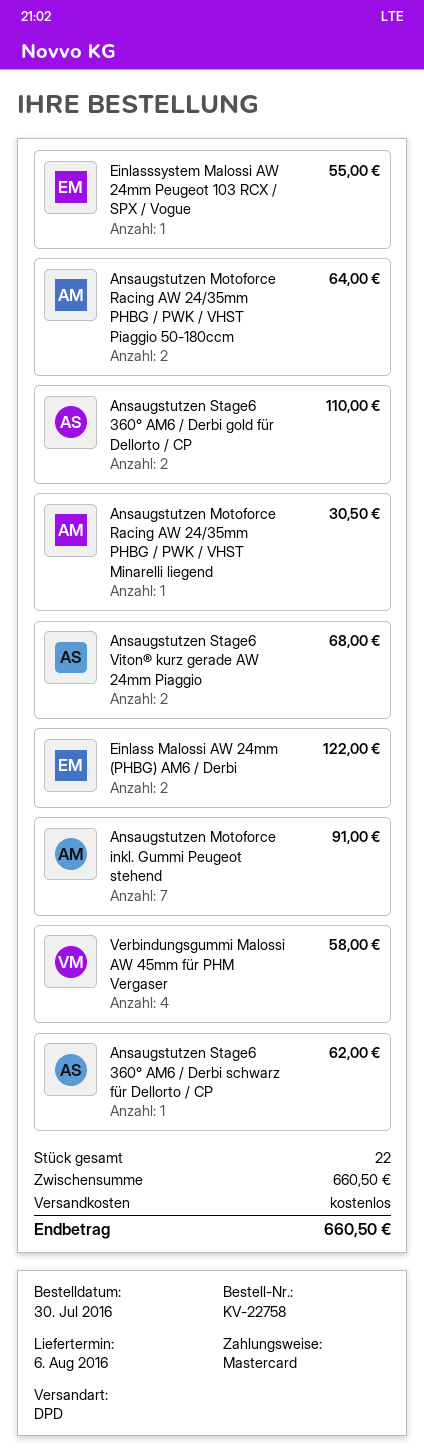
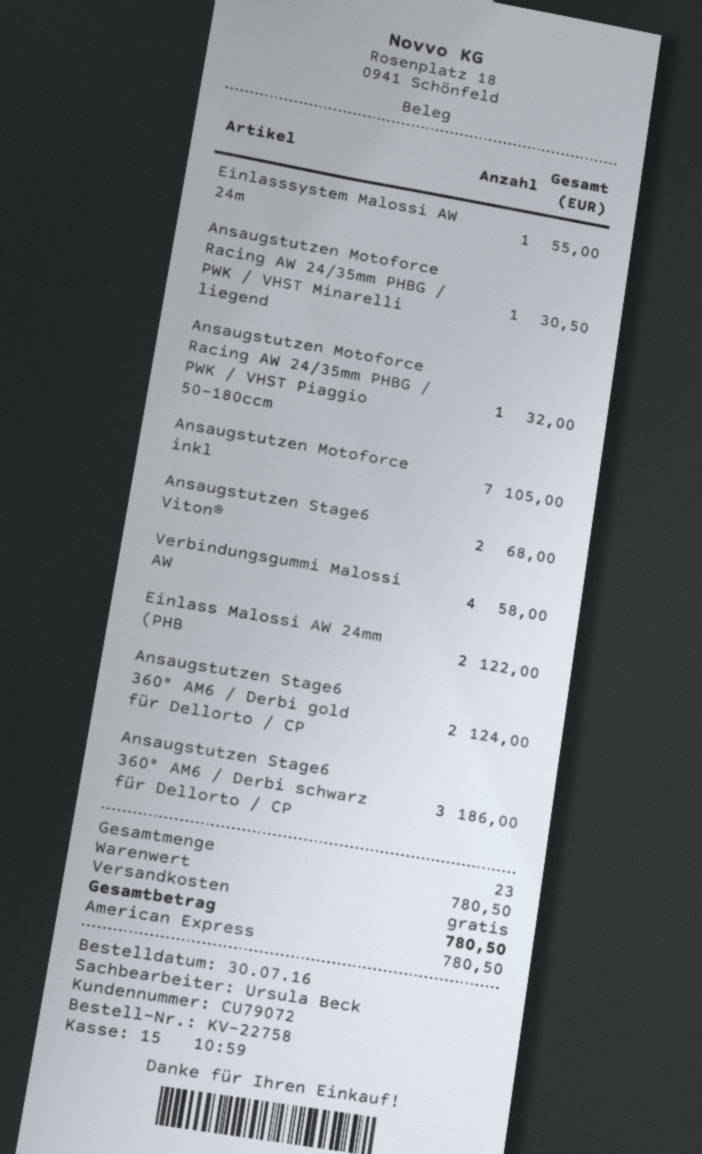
payment method: Mastercard -> American Express
Ansaugstutzen Motoforce Racing AW 24/35mm PHBG / PWK / VHST Piaggio 50-180ccm: 2 for 64.00 -> 1 for 32.00
Ansaugstutzen Stage6 360° AM6 / Derbi gold für Dellorto / CP: 2 for 110.00 -> 2 for 124.00
Ansaugstutzen Motoforce inkl. Gummi Peugeot stehend: 7 for 91.00 -> 7 for 105.00
Ansaugstutzen Stage6 360° AM6 / Derbi schwarz für Dellorto / CP: 1 for 62.00 -> 3 for 186.00
total quantity: 22 -> 23
subtotal: 660.50 -> 780.50
total: 660.50 -> 780.50

